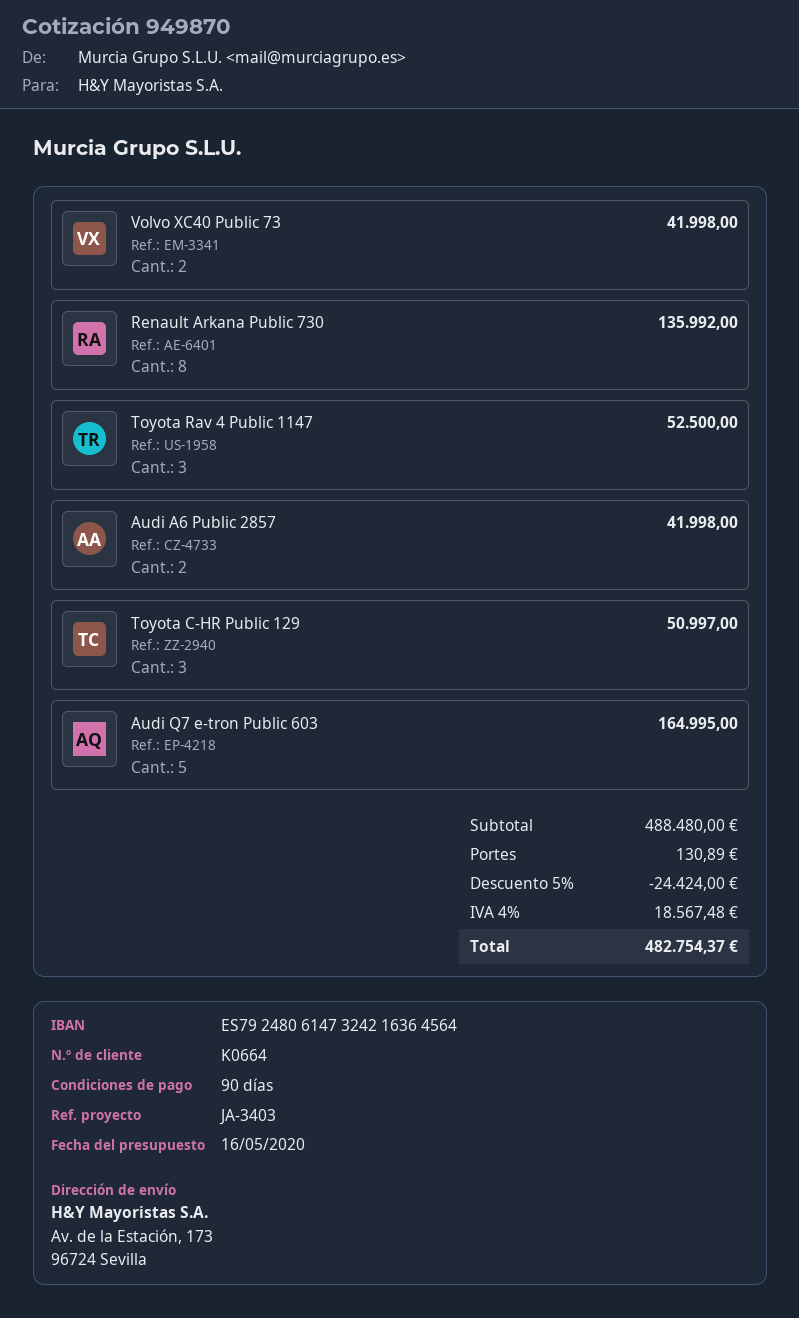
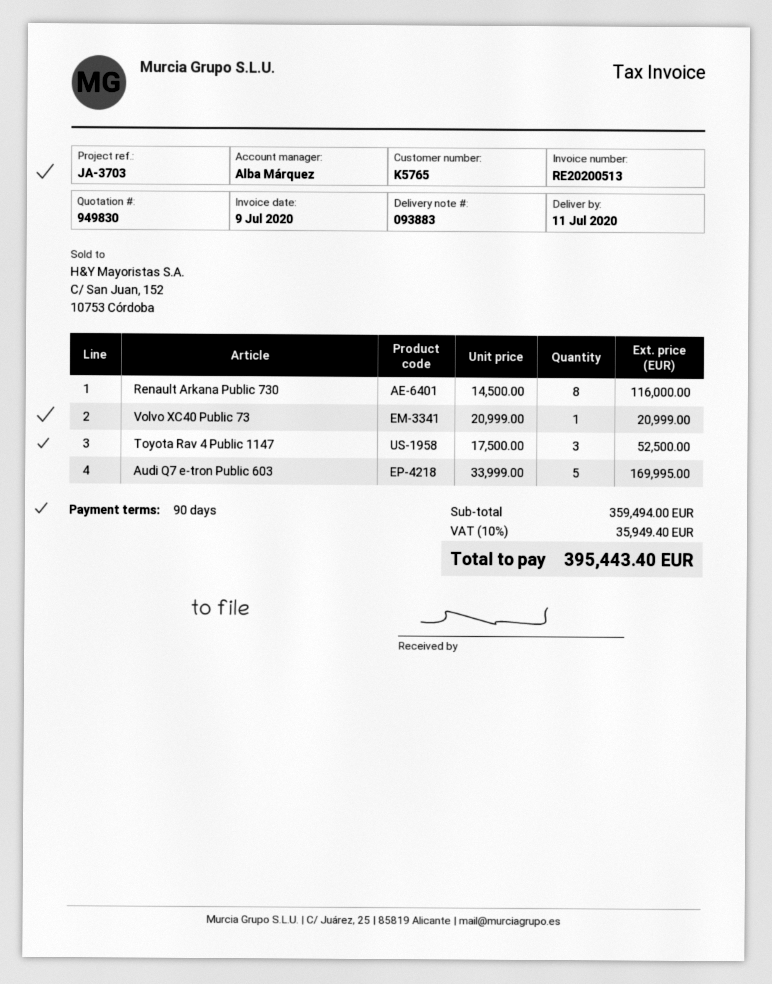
quote number: 949870 -> 949830
customer number: K0664 -> K5765
reference: JA-3403 -> JA-3703
Volvo XC40 Public 73: 2 for 41998.00 -> 1 for 20999.00
Renault Arkana Public 730: 8 for 135992.00 -> 8 for 116000.00
Audi A6 Public 2857: 2 for 41998.00 -> none
Toyota C-HR Public 129: 3 for 50997.00 -> none
Audi Q7 e-tron Public 603: 5 for 164995.00 -> 5 for 169995.00
subtotal: 488480.00 -> 359494.00
discount: 5% = 24424.00 -> none
shipping: 130.89 -> none
tax: 4% = 18567.48 -> 10% = 35949.40
total: 482754.37 -> 395443.40

